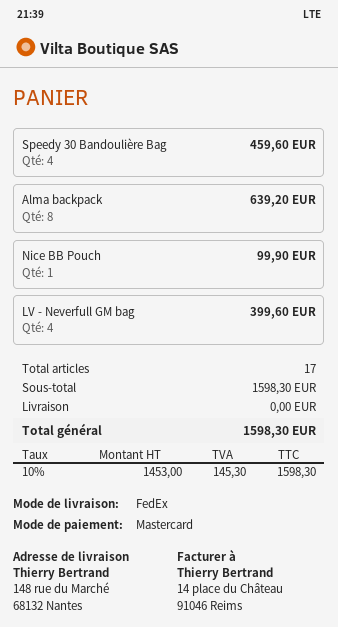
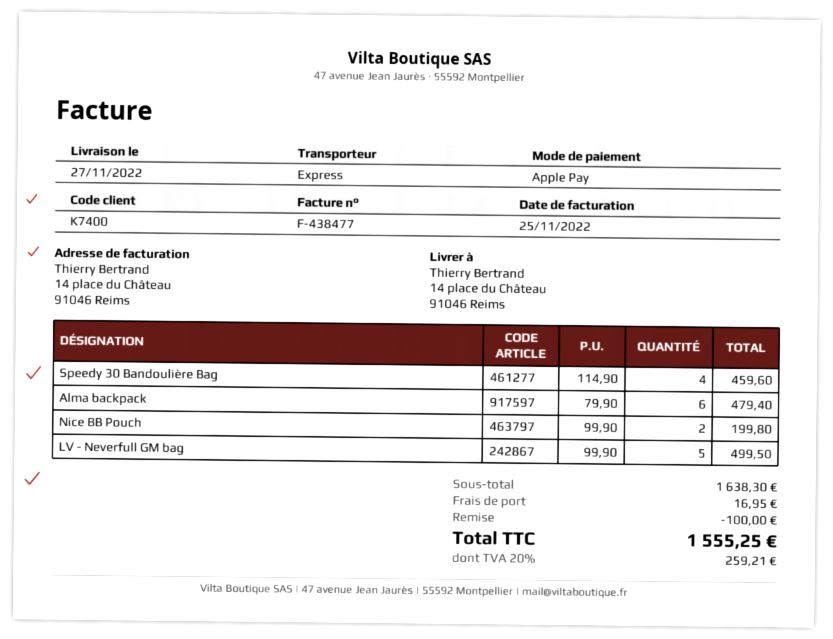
payment method: Mastercard -> Apple Pay
shipping method: FedEx -> express
ship to: 148 rue du Marché, 68132 Nantes -> 14 place du Château, 91046 Reims
Alma backpack: 8 for 639.20 -> 6 for 479.40
Nice BB Pouch: 1 for 99.90 -> 2 for 199.80
LV - Neverfull GM bag: 4 for 399.60 -> 5 for 499.50
subtotal: 1598.30 -> 1638.30
discount: none -> 100.00
shipping: 0.00 -> 16.95
tax: 10% = 145.30 -> 20% = 259.21
total: 1598.30 -> 1555.25

